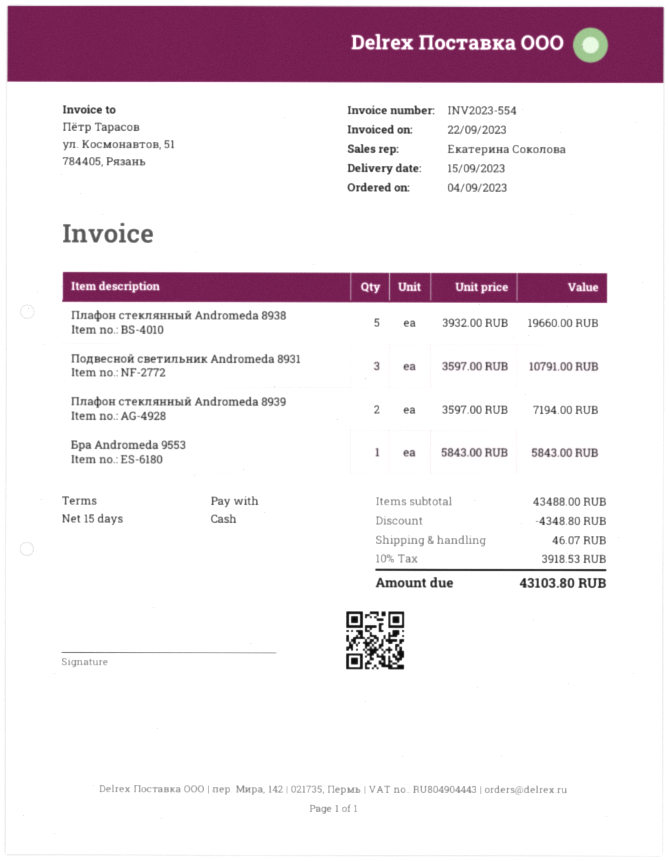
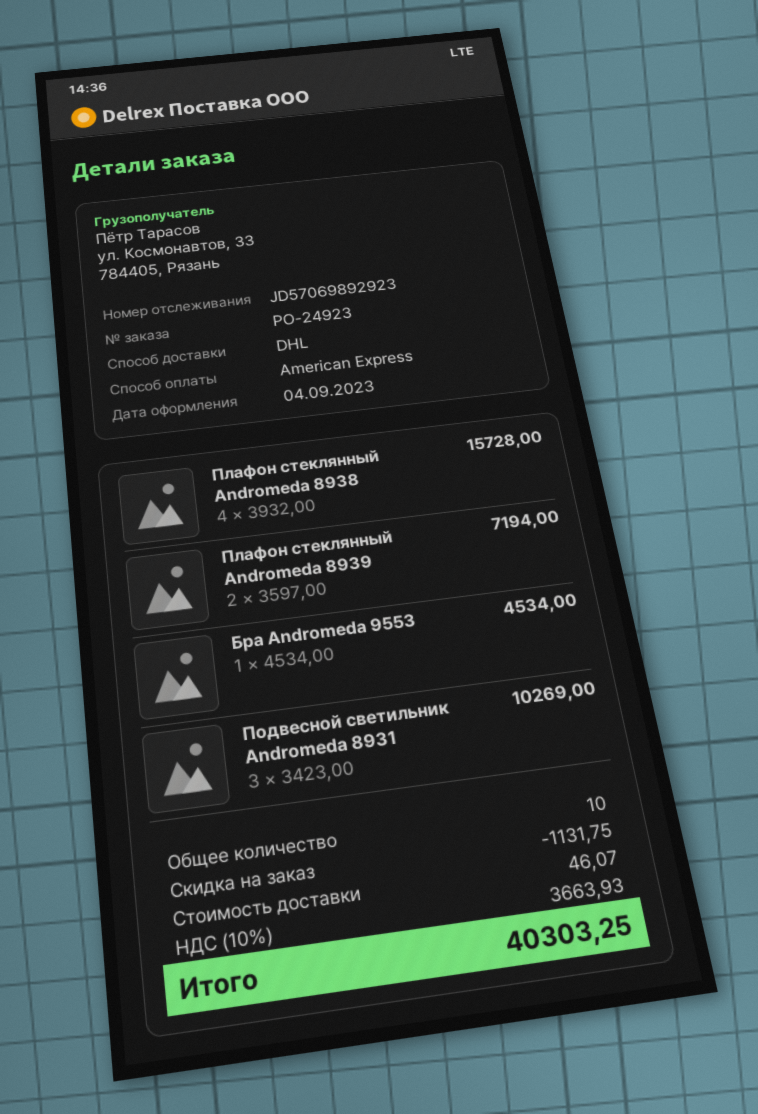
payment method: cash -> American Express
Плафон стеклянный Andromeda 8938: 5 x 3932.00 = 19660.00 -> 4 x 3932.00 = 15728.00
Подвесной светильник Andromeda 8931: 3 x 3597.00 = 10791.00 -> 3 x 3423.00 = 10269.00
Бра Andromeda 9553: 1 x 5843.00 = 5843.00 -> 1 x 4534.00 = 4534.00
discount: 4348.80 -> 1131.75
tax: 10% = 3918.53 -> 10% = 3663.93
total: 43103.80 -> 40303.25

